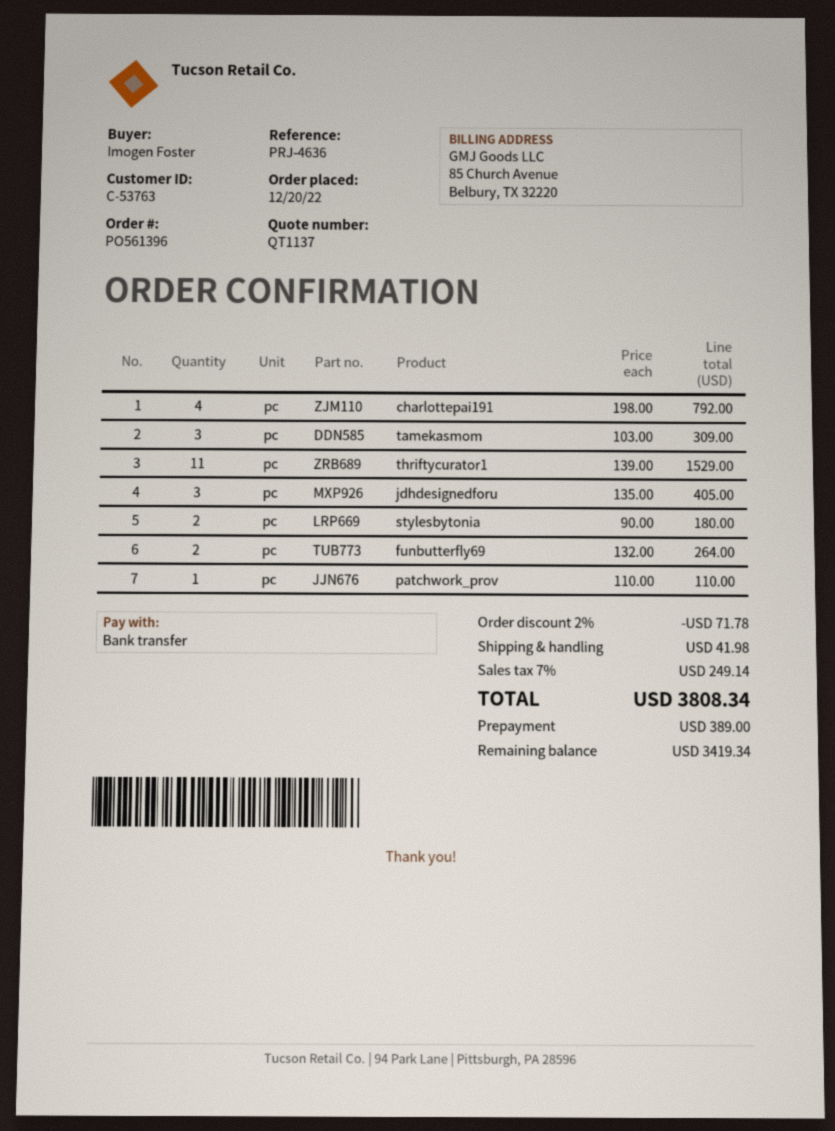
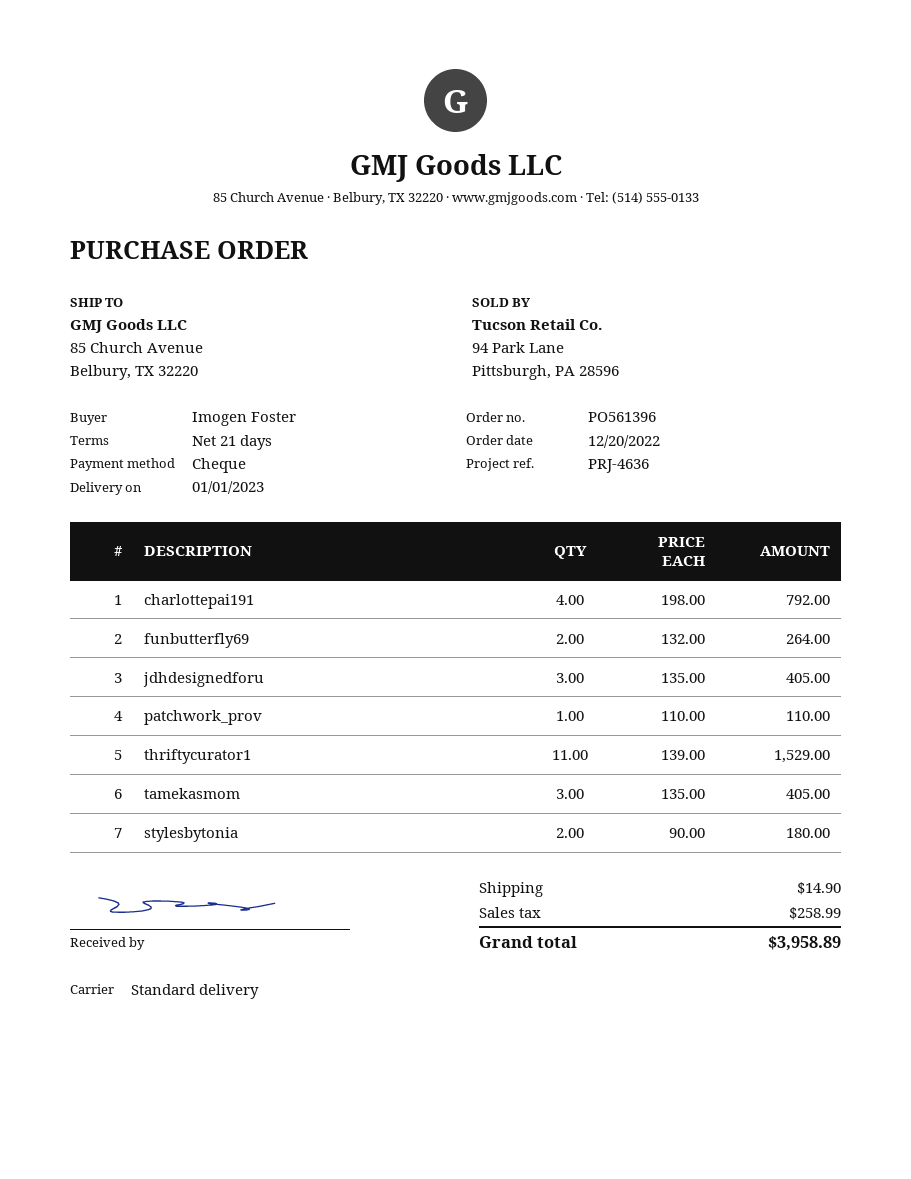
payment method: bank transfer -> cheque
tamekasmom: 3 x 103.00 = 309.00 -> 3 x 135.00 = 405.00
discount: 2% = 71.78 -> none
shipping: 41.98 -> 14.90
tax: 249.14 -> 258.99
total: 3808.34 -> 3958.89

